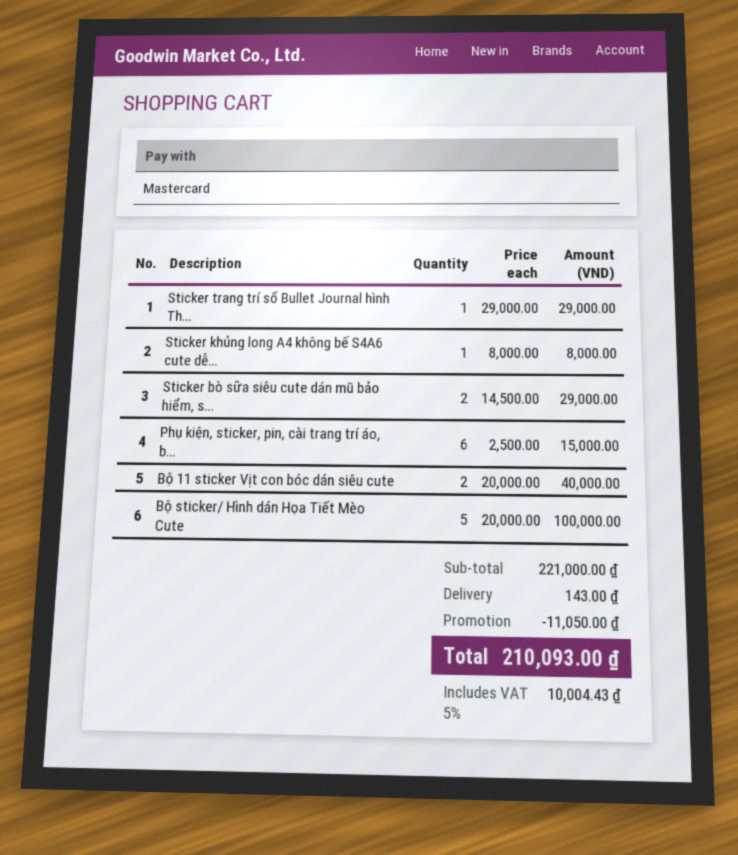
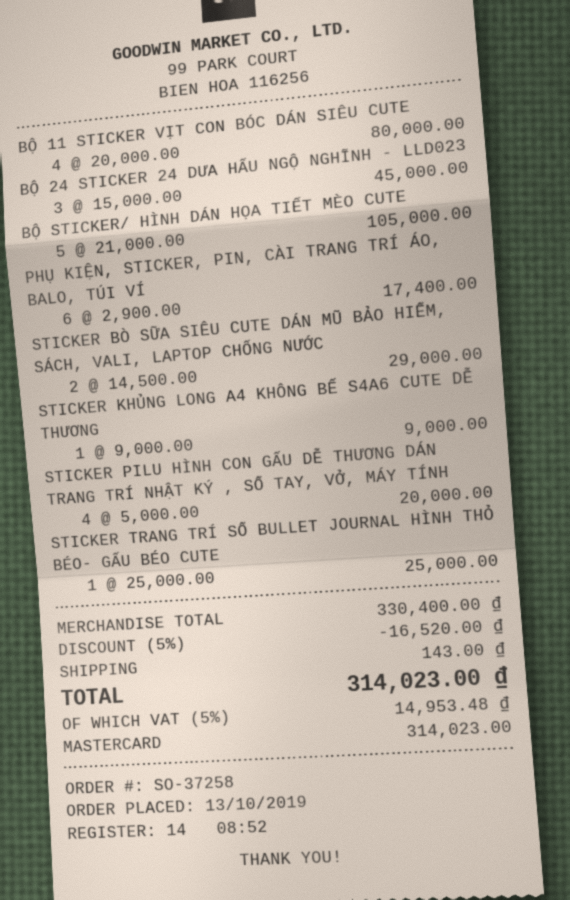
Sticker trang trí sổ Bullet Journal hình Th...: 1 x 29000.00 = 29000.00 -> 1 x 25000.00 = 25000.00
Sticker khủng long A4 không bế S4A6 cute dễ...: 1 x 8000.00 = 8000.00 -> 1 x 9000.00 = 9000.00
Phụ kiện, sticker, pin, cài trang trí áo, b...: 6 x 2500.00 = 15000.00 -> 6 x 2900.00 = 17400.00
Bộ 11 sticker Vịt con bóc dán siêu cute: 2 x 20000.00 = 40000.00 -> 4 x 20000.00 = 80000.00
Bộ sticker/ Hình dán Họa Tiết Mèo Cute: 5 x 20000.00 = 100000.00 -> 5 x 21000.00 = 105000.00
BỘ 24 STICKER 24 DƯA HẤU NGỘ NGHĨNH - LLD023: none -> 3 x 15000.00 = 45000.00
STICKER PILU HÌNH CON GẤU DỄ THƯƠNG DÁN TRANG TRÍ NHẬT KÝ , SỔ TAY, VỞ, MÁY TÍNH: none -> 4 x 5000.00 = 20000.00
subtotal: 221000.00 -> 330400.00
discount: 11050.00 -> 16520.00
tax: 5% = 10004.43 -> 5% = 14953.48
total: 210093.00 -> 314023.00

